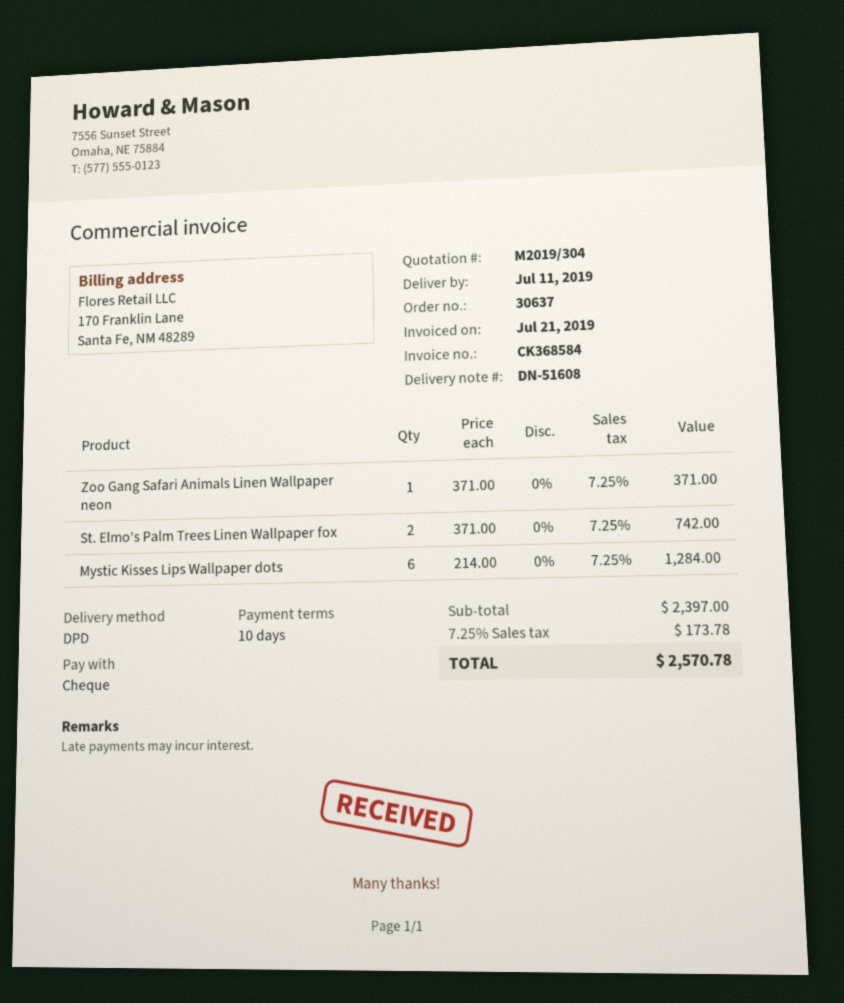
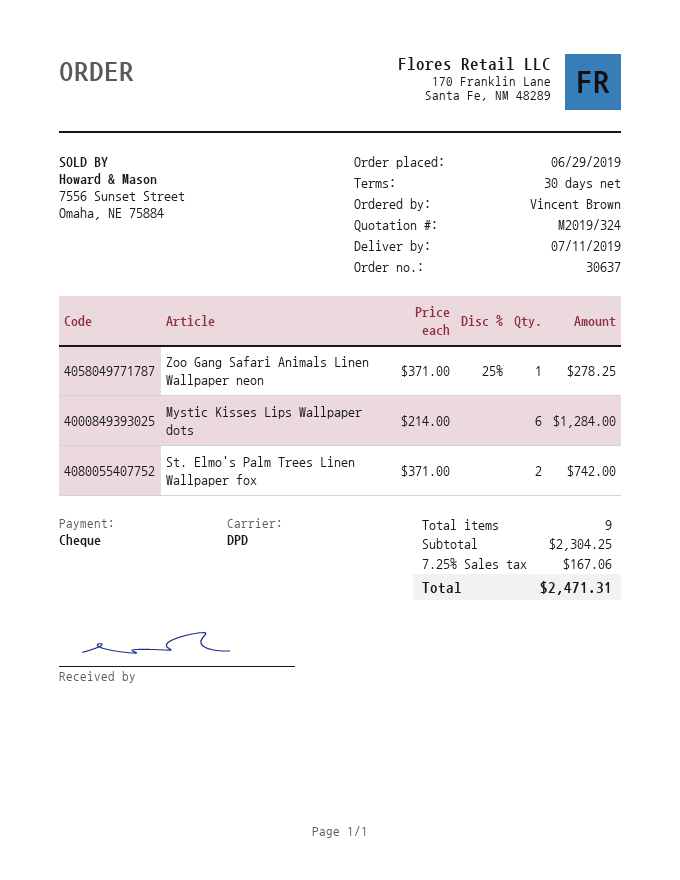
quote number: M2019/304 -> M2019/324
payment terms: 10 days -> 30 days
Zoo Gang Safari Animals Linen Wallpaper neon: 1 x 371.00 = 371.00 -> 1 x 371.00 - 25% = 278.25
subtotal: 2397.00 -> 2304.25
tax: 7.25% = 173.78 -> 7.25% = 167.06
total: 2570.78 -> 2471.31

